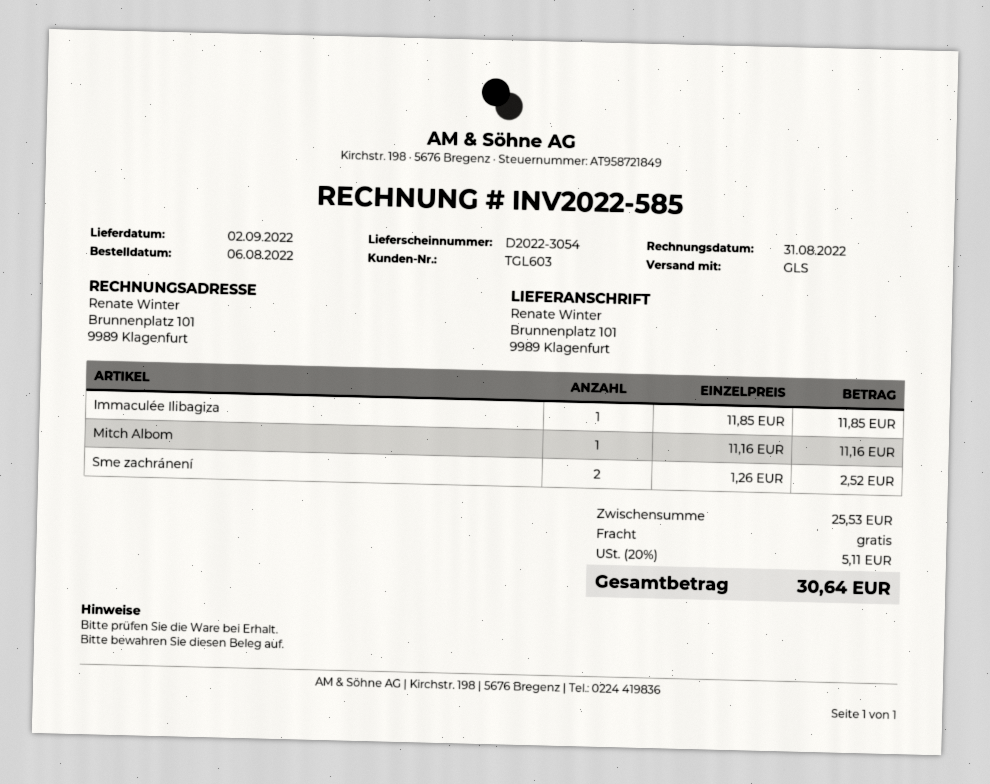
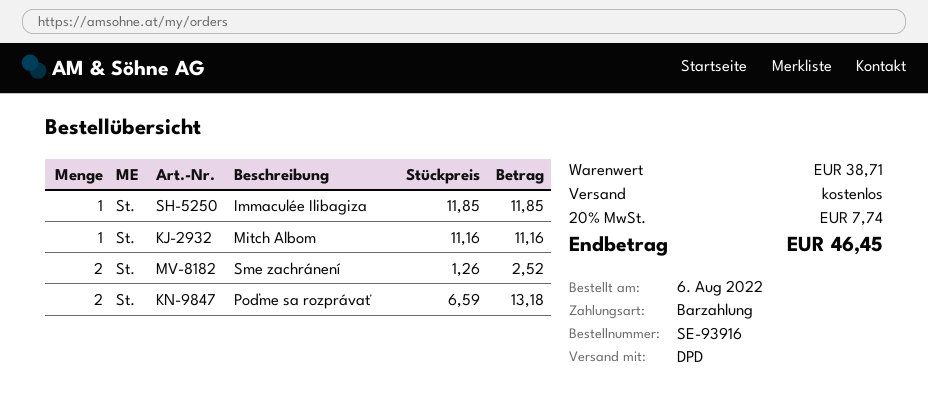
shipping method: GLS -> DPD
Poďme sa rozprávať: none -> 2 x 6.59 = 13.18
subtotal: 25.53 -> 38.71
tax: 20% = 5.11 -> 20% = 7.74
total: 30.64 -> 46.45

